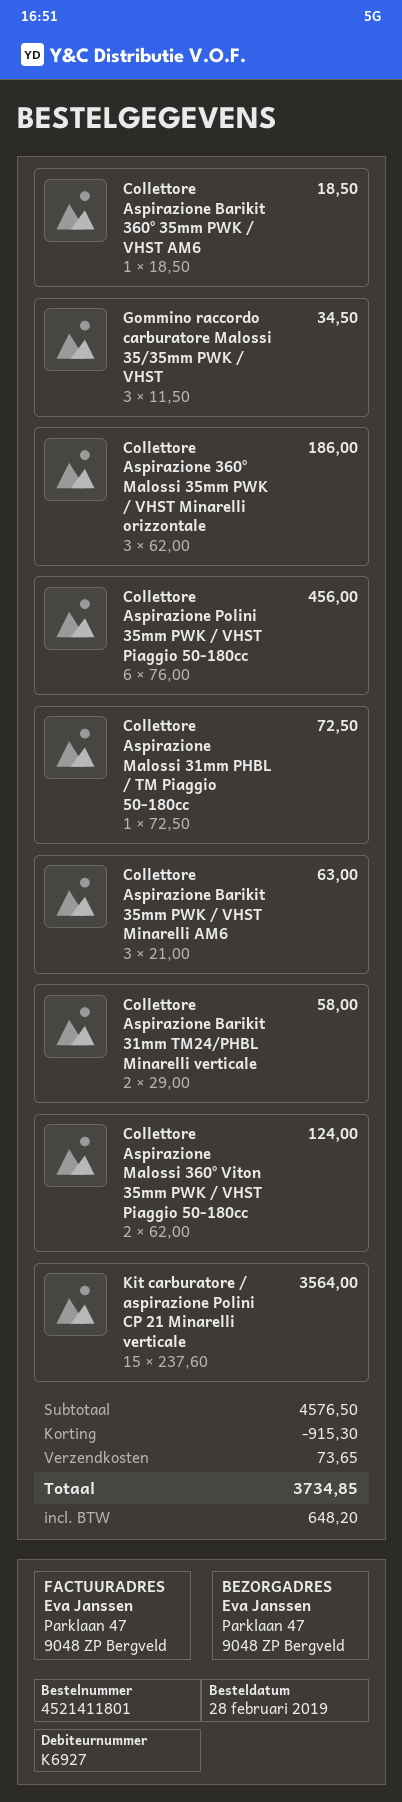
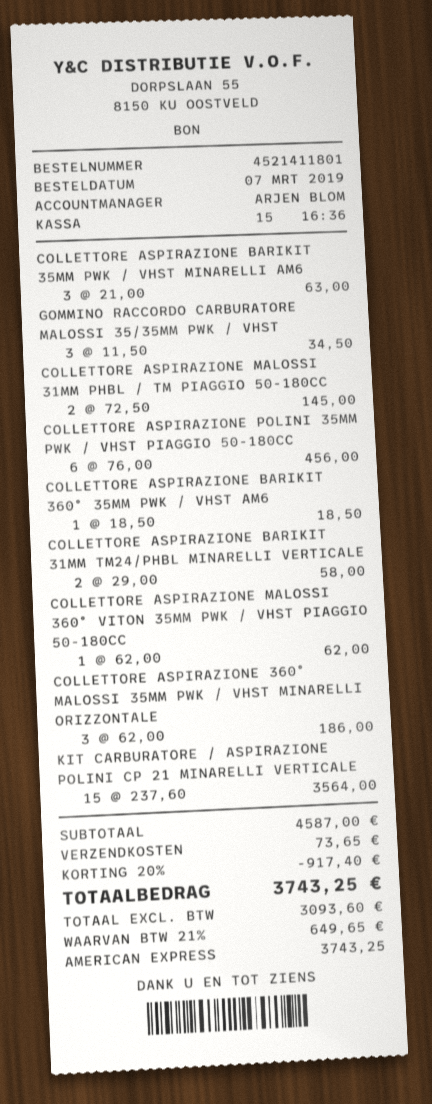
order date: 2019-02-28 -> 2019-03-07
Collettore Aspirazione Malossi 31mm PHBL / TM Piaggio 50-180cc: 1 x 72.50 = 72.50 -> 2 x 72.50 = 145.00
Collettore Aspirazione Malossi 360° Viton 35mm PWK / VHST Piaggio 50-180cc: 2 x 62.00 = 124.00 -> 1 x 62.00 = 62.00
subtotal: 4576.50 -> 4587.00
discount: 915.30 -> 917.40
tax: 648.20 -> 649.65
total: 3734.85 -> 3743.25

